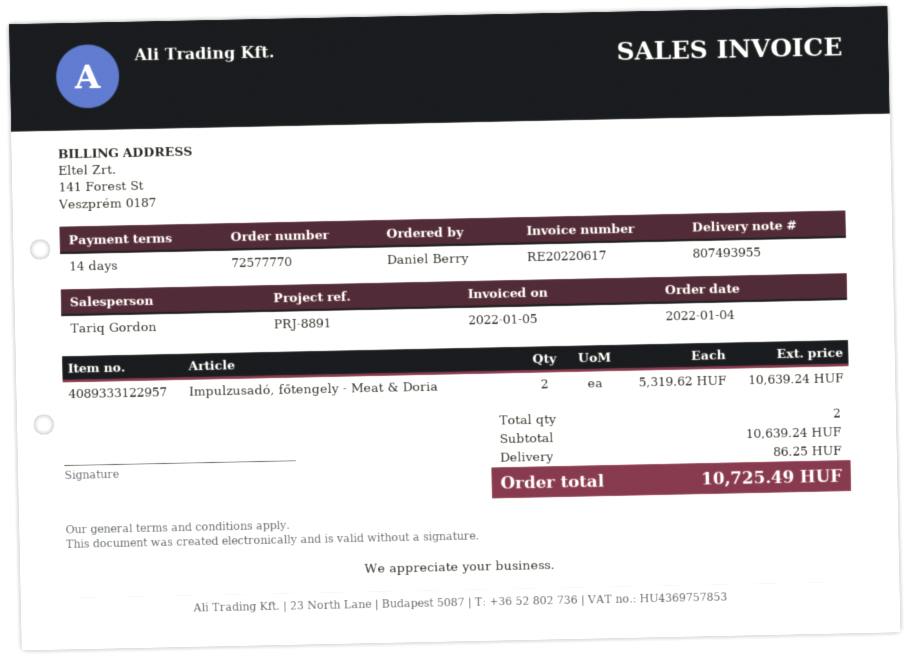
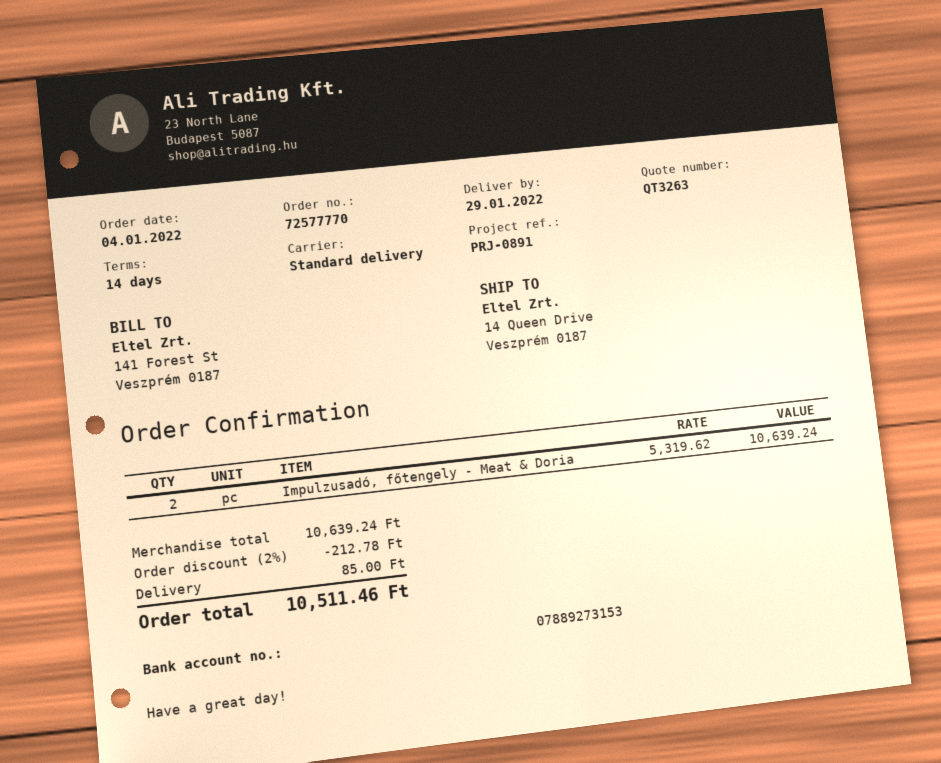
reference: PRJ-8891 -> PRJ-0891
discount: none -> 2% = 212.78
shipping: 86.25 -> 85.00
total: 10725.49 -> 10511.46

